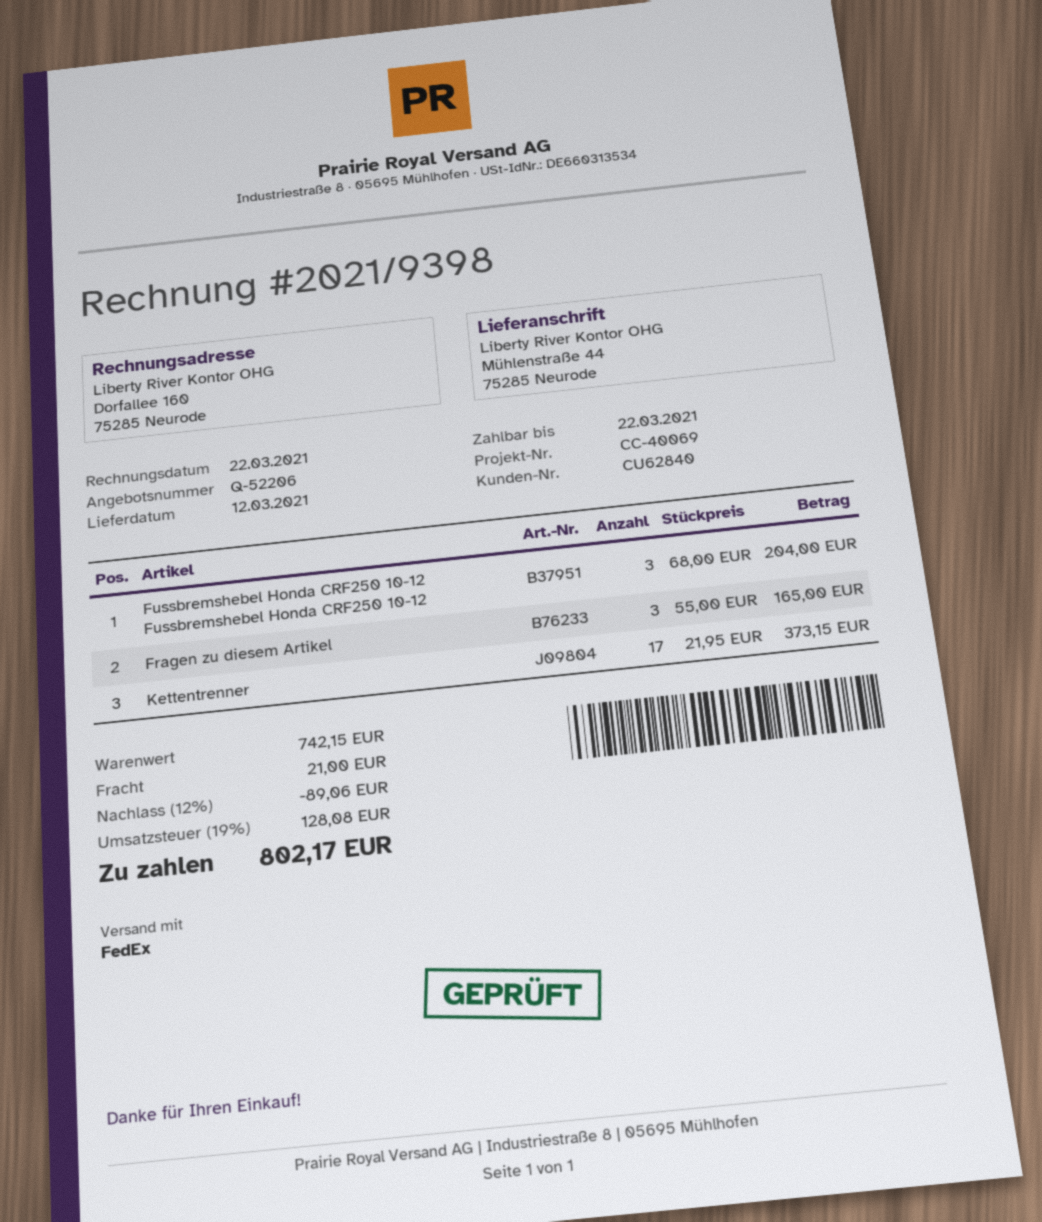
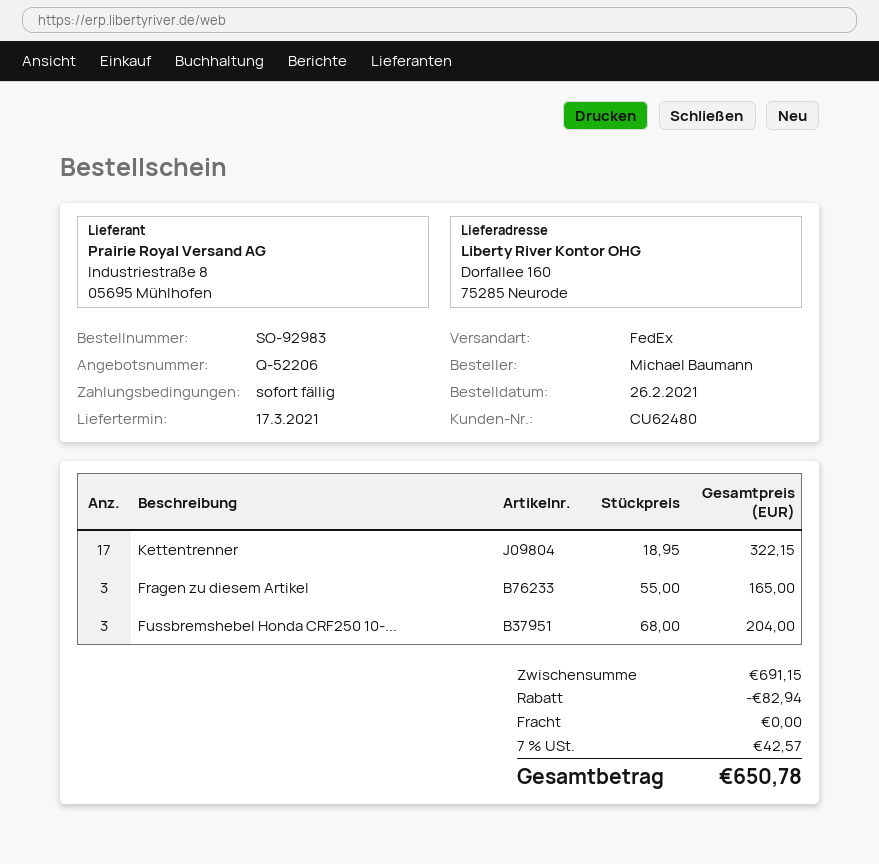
delivery date: 2021-03-12 -> 2021-03-17
customer number: CU62840 -> CU62480
ship to: Mühlenstraße 44, 75285 Neurode -> Dorfallee 160, 75285 Neurode
Kettentrenner: 17 x 21.95 = 373.15 -> 17 x 18.95 = 322.15
subtotal: 742.15 -> 691.15
discount: 89.06 -> 82.94
shipping: 21.00 -> 0.00
tax: 19% = 128.08 -> 7% = 42.57
total: 802.17 -> 650.78

